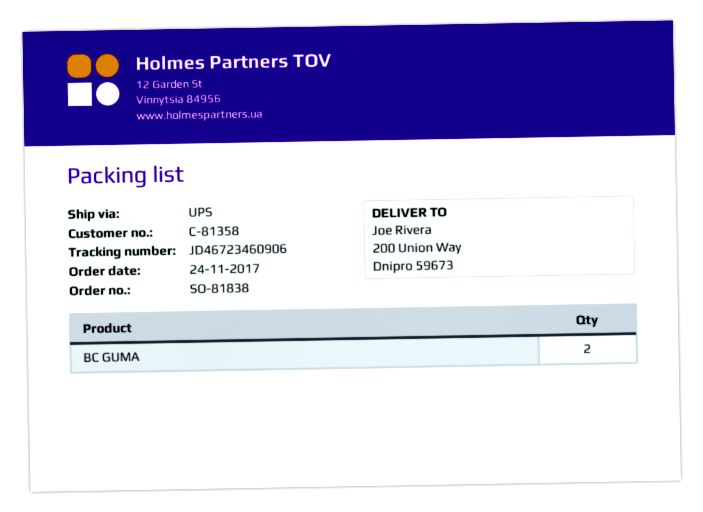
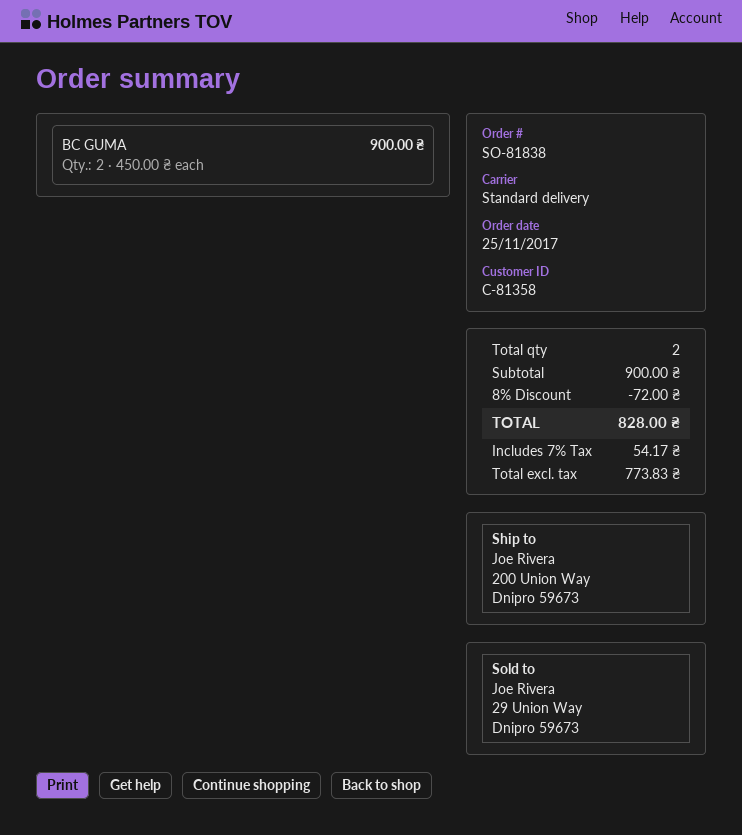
order date: 2017-11-24 -> 2017-11-25
shipping method: UPS -> standard

